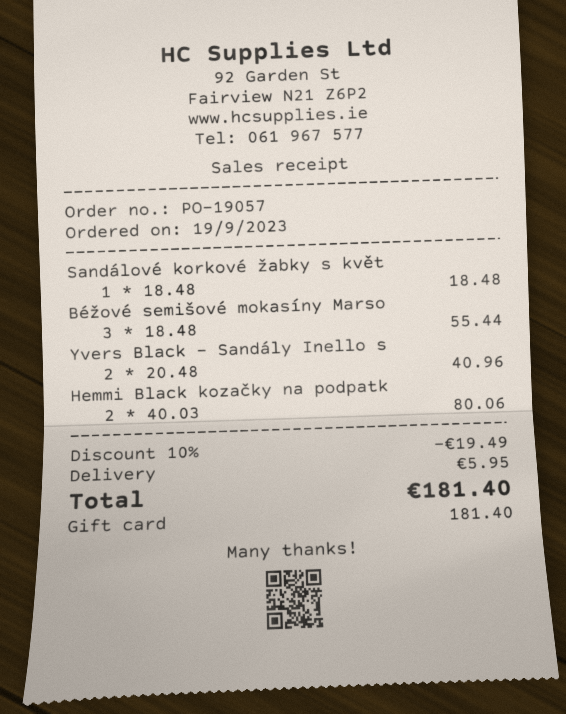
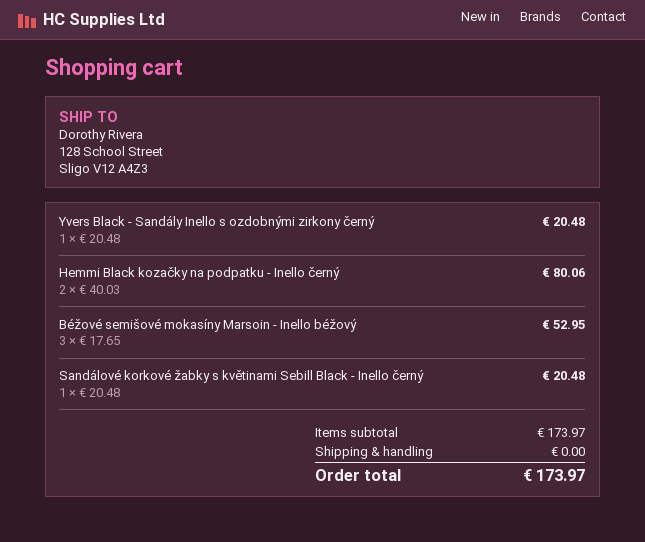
Sandálové korkové žabky s květ: 1 x 18.48 = 18.48 -> 1 x 20.48 = 20.48
Béžové semišové mokasíny Marso: 3 x 18.48 = 55.44 -> 3 x 17.65 = 52.95
Yvers Black - Sandály Inello s: 2 x 20.48 = 40.96 -> 1 x 20.48 = 20.48
discount: 10% = 19.49 -> none
shipping: 5.95 -> 0.00
total: 181.40 -> 173.97

